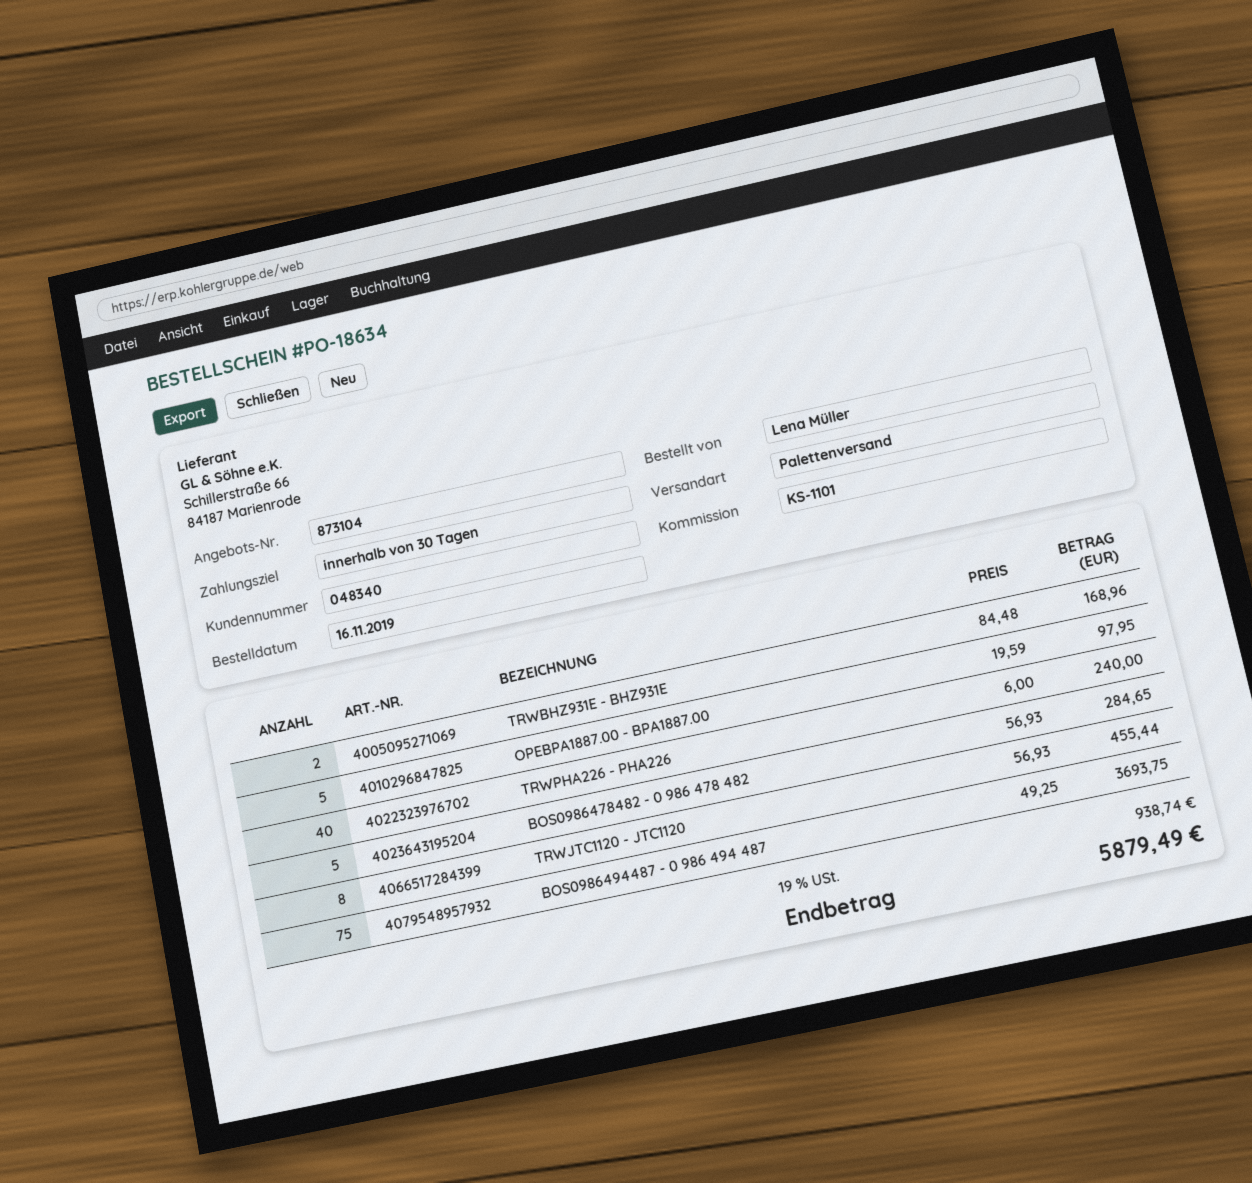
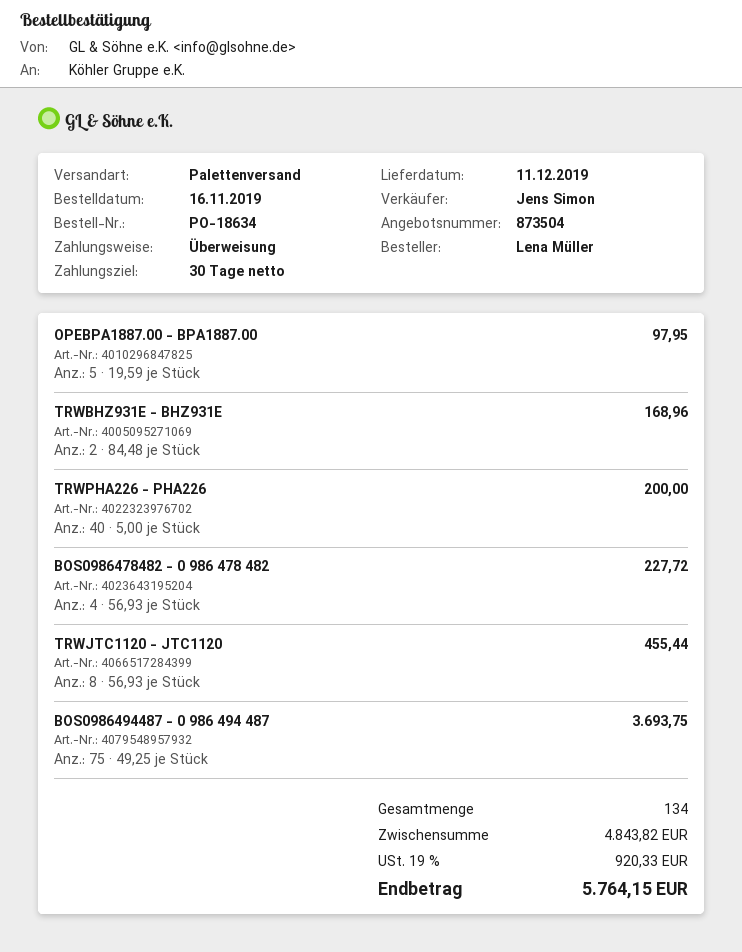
quote number: 873104 -> 873504
TRWPHA226 - PHA226: 40 x 6.00 = 240.00 -> 40 x 5.00 = 200.00
BOS0986478482 - 0 986 478 482: 5 x 56.93 = 284.65 -> 4 x 56.93 = 227.72
tax: 19% = 938.74 -> 19% = 920.33
total: 5879.49 -> 5764.15

